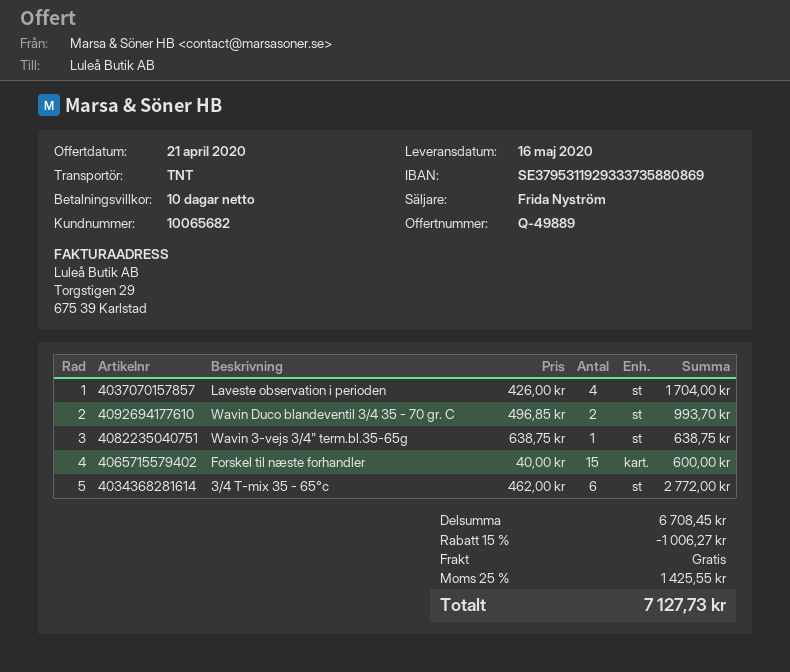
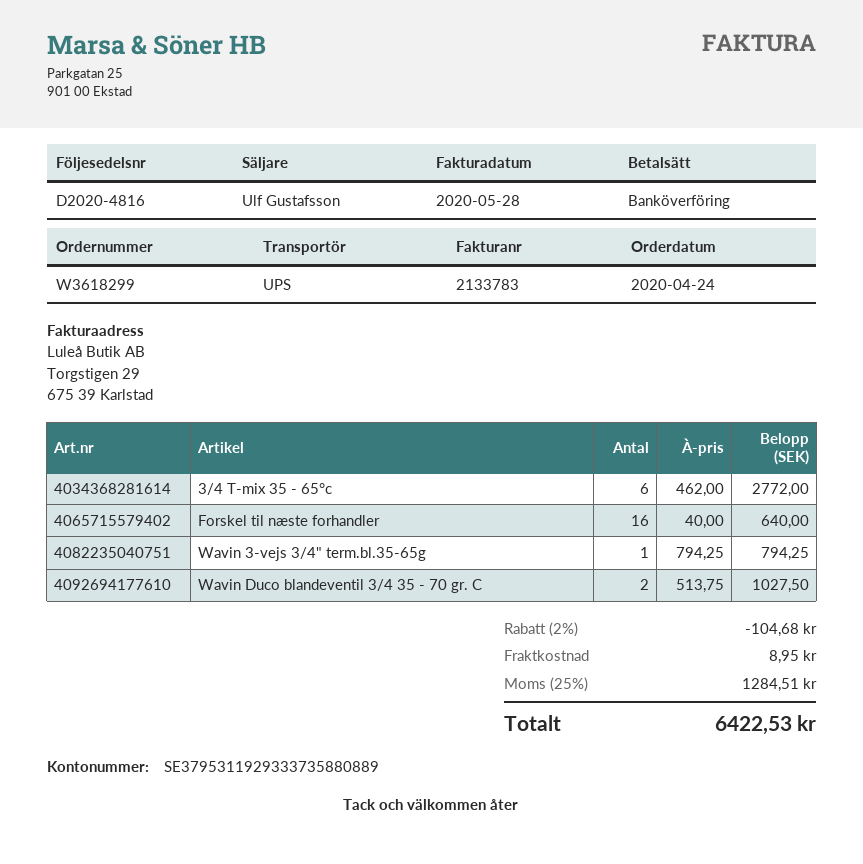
sales rep: Frida Nyström -> Ulf Gustafsson
bank account: SE3795311929333735880869 -> SE3795311929333735880889
shipping method: TNT -> UPS
Laveste observation i perioden: 4 x 426.00 = 1704.00 -> none
Wavin Duco blandeventil 3/4 35 - 70 gr. C: 2 x 496.85 = 993.70 -> 2 x 513.75 = 1027.50
Wavin 3-vejs 3/4" term.bl.35-65g: 1 x 638.75 = 638.75 -> 1 x 794.25 = 794.25
Forskel til næste forhandler: 15 x 40.00 = 600.00 -> 16 x 40.00 = 640.00
discount: 15% = 1006.27 -> 2% = 104.68
shipping: 0.00 -> 8.95
tax: 25% = 1425.55 -> 25% = 1284.51
total: 7127.73 -> 6422.53

